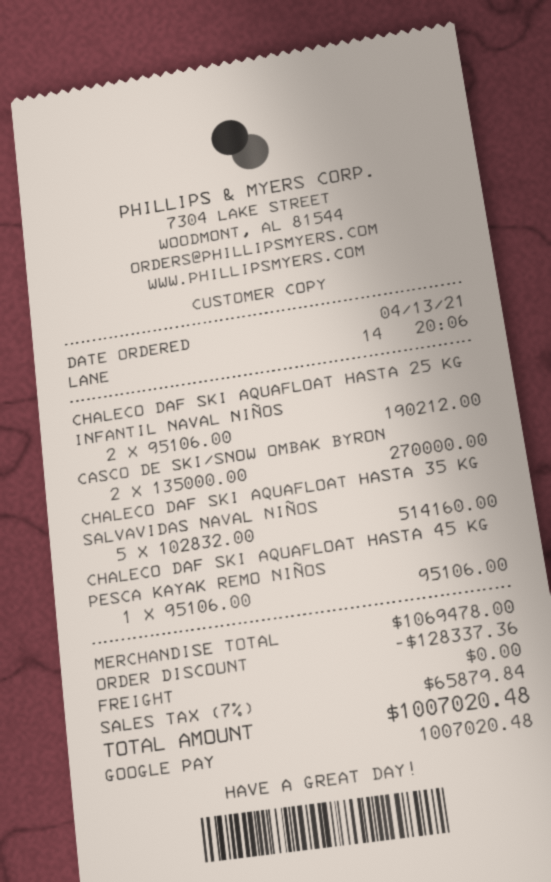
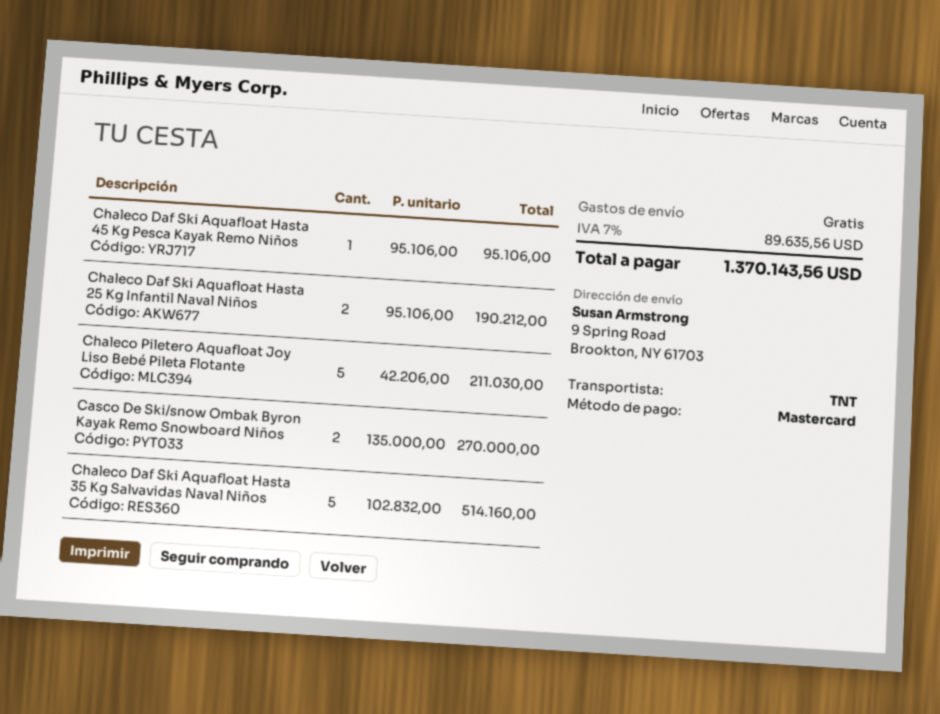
payment method: Google Pay -> Mastercard
Chaleco Piletero Aquafloat Joy Liso Bebé Pileta Flotante: none -> 5 x 42206.00 = 211030.00
discount: 128337.36 -> none
tax: 7% = 65879.84 -> 7% = 89635.56
total: 1007020.48 -> 1370143.56

